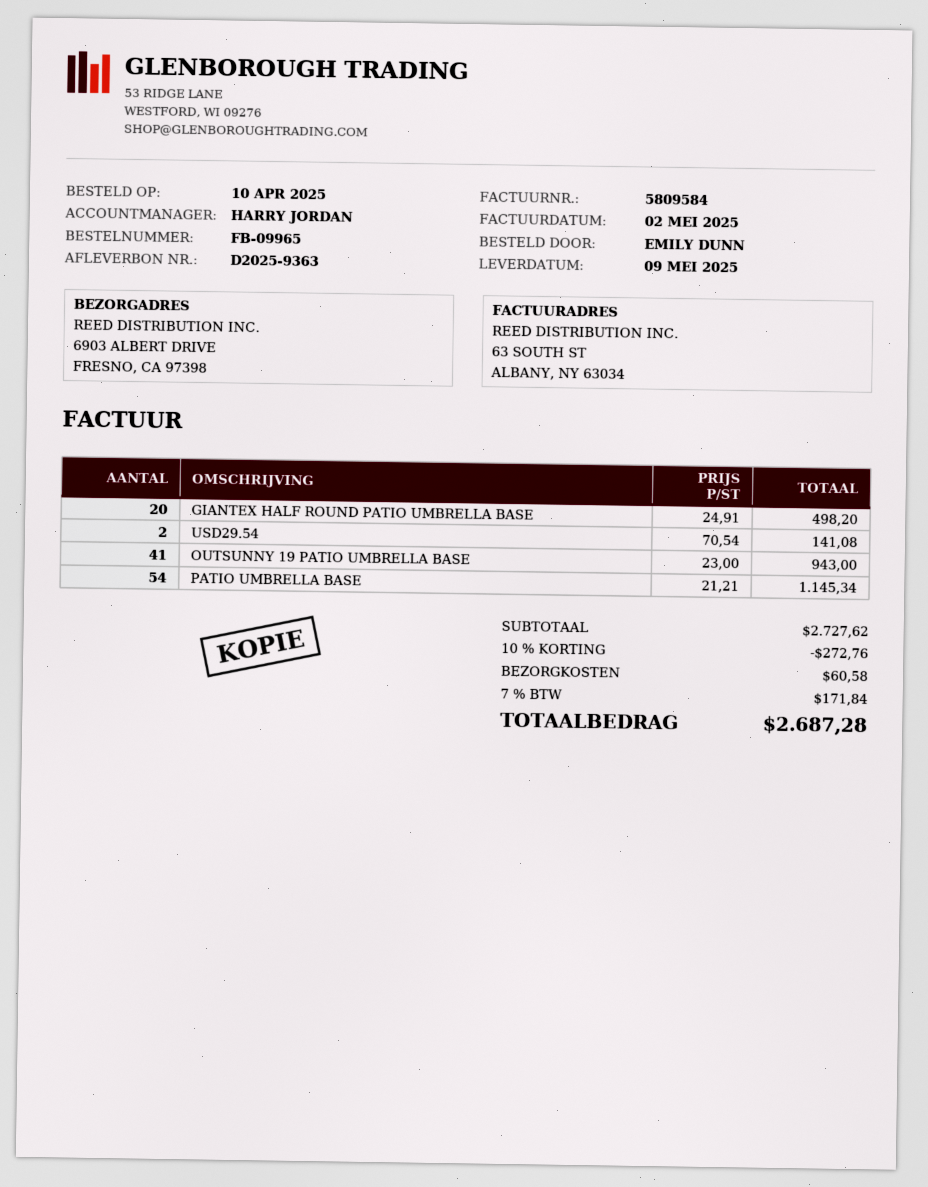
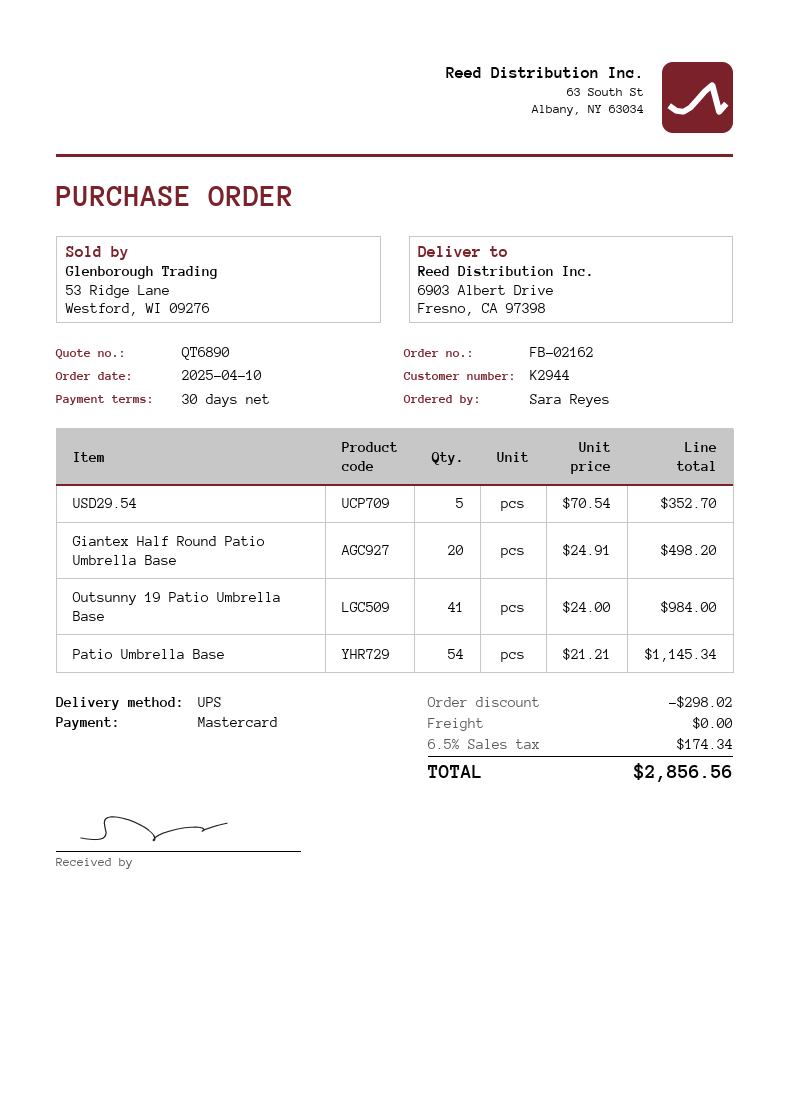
order number: FB-09965 -> FB-02162
ordered by: EMILY DUNN -> Sara Reyes
USD29.54: 2 x 70.54 = 141.08 -> 5 x 70.54 = 352.70
OUTSUNNY 19 PATIO UMBRELLA BASE: 41 x 23.00 = 943.00 -> 41 x 24.00 = 984.00
discount: 272.76 -> 298.02
shipping: 60.58 -> 0.00
tax: 7% = 171.84 -> 6.5% = 174.34
total: 2687.28 -> 2856.56

